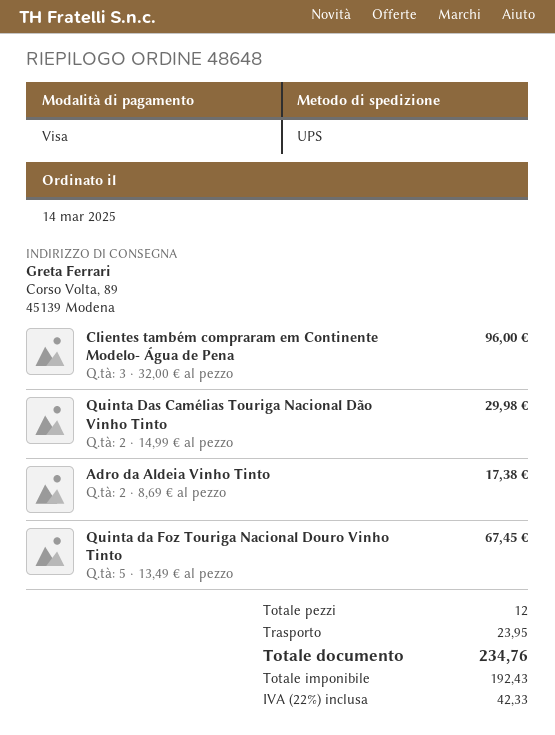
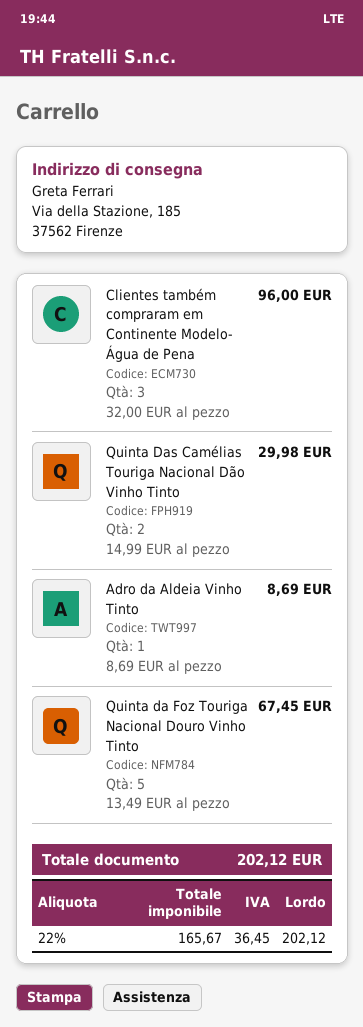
ship to: Corso Volta, 89, 45139 Modena -> Via della Stazione, 185, 37562 Firenze
Adro da Aldeia Vinho Tinto: 2 x 8.69 = 17.38 -> 1 x 8.69 = 8.69
shipping: 23.95 -> none
net: 192.43 -> 165.67
tax: 22% = 42.33 -> 22% = 36.45
total: 234.76 -> 202.12

